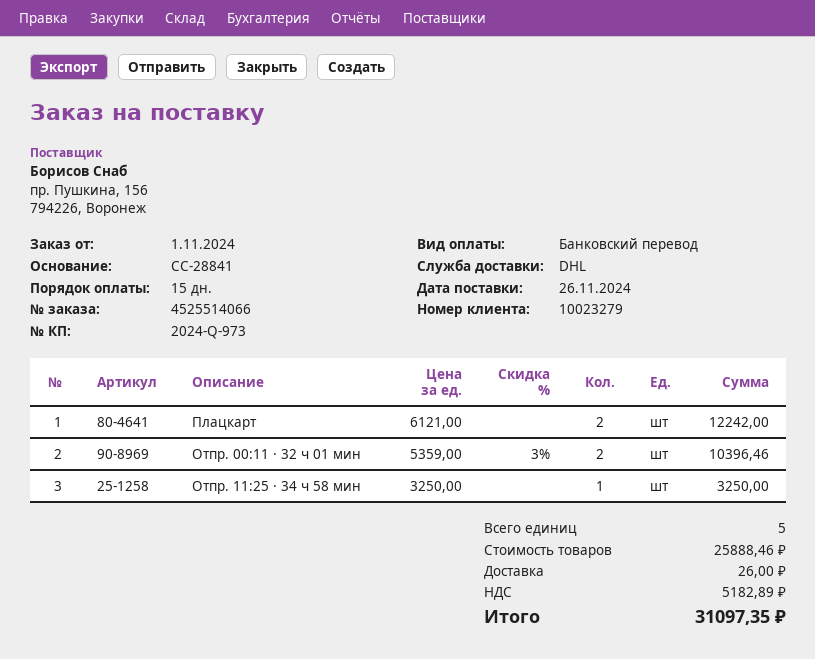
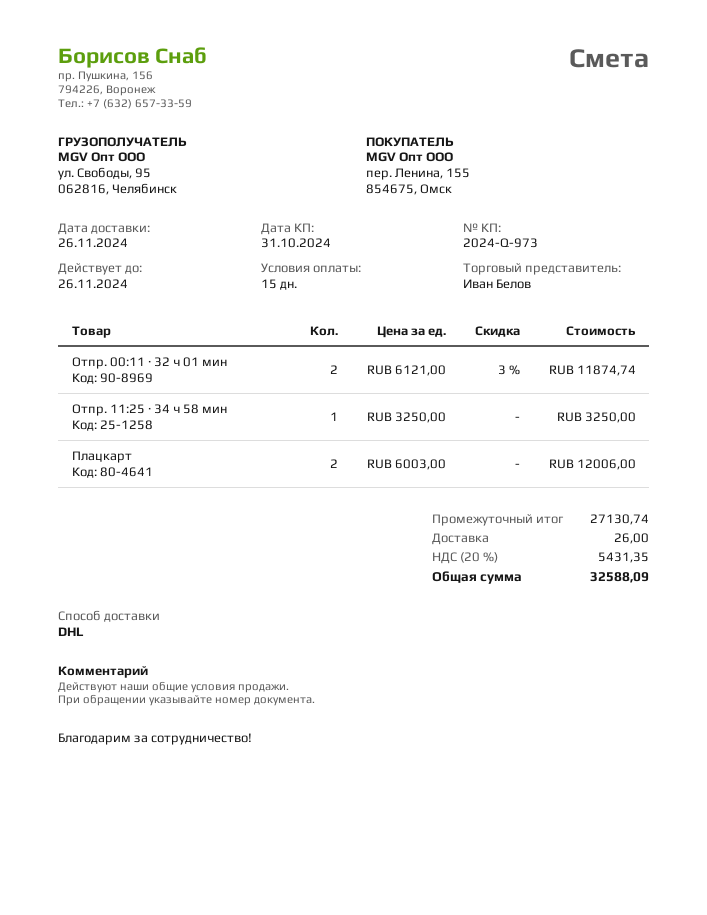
Плацкарт: 2 x 6121.00 = 12242.00 -> 2 x 6003.00 = 12006.00
Отпр. 00:11 · 32 ч 01 мин: 2 x 5359.00 - 3% = 10396.46 -> 2 x 6121.00 - 3% = 11874.74
subtotal: 25888.46 -> 27130.74
tax: 5182.89 -> 5431.35
total: 31097.35 -> 32588.09

